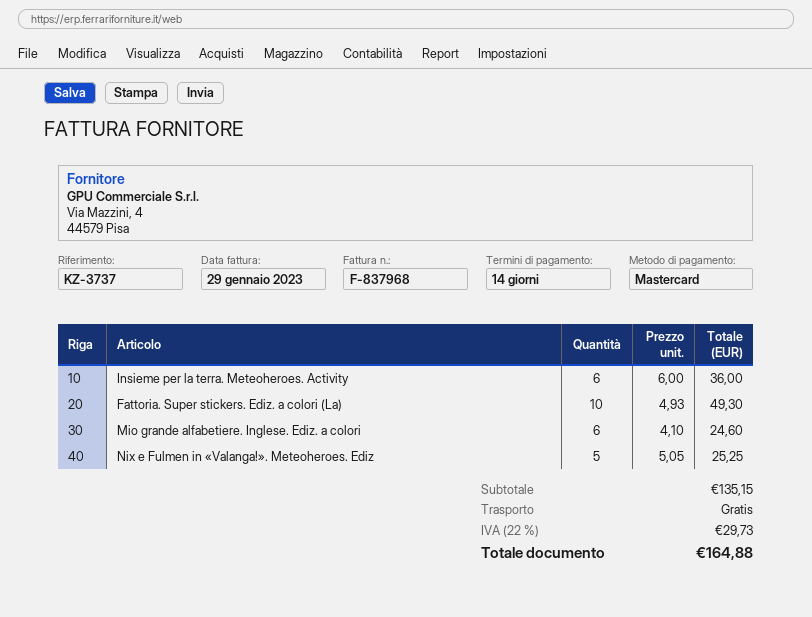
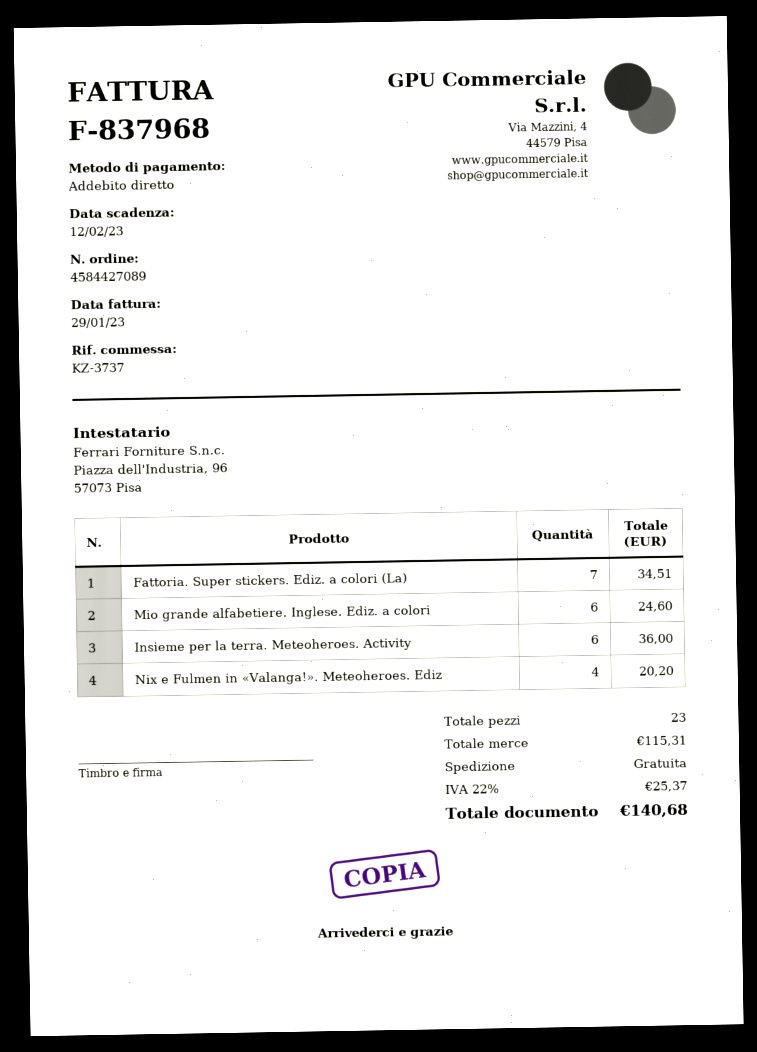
payment method: Mastercard -> direct debit
Fattoria. Super stickers. Ediz. a colori (La): 10 for 49.30 -> 7 for 34.51
Nix e Fulmen in «Valanga!». Meteoheroes. Ediz: 5 for 25.25 -> 4 for 20.20
subtotal: 135.15 -> 115.31
tax: 22% = 29.73 -> 22% = 25.37
total: 164.88 -> 140.68

